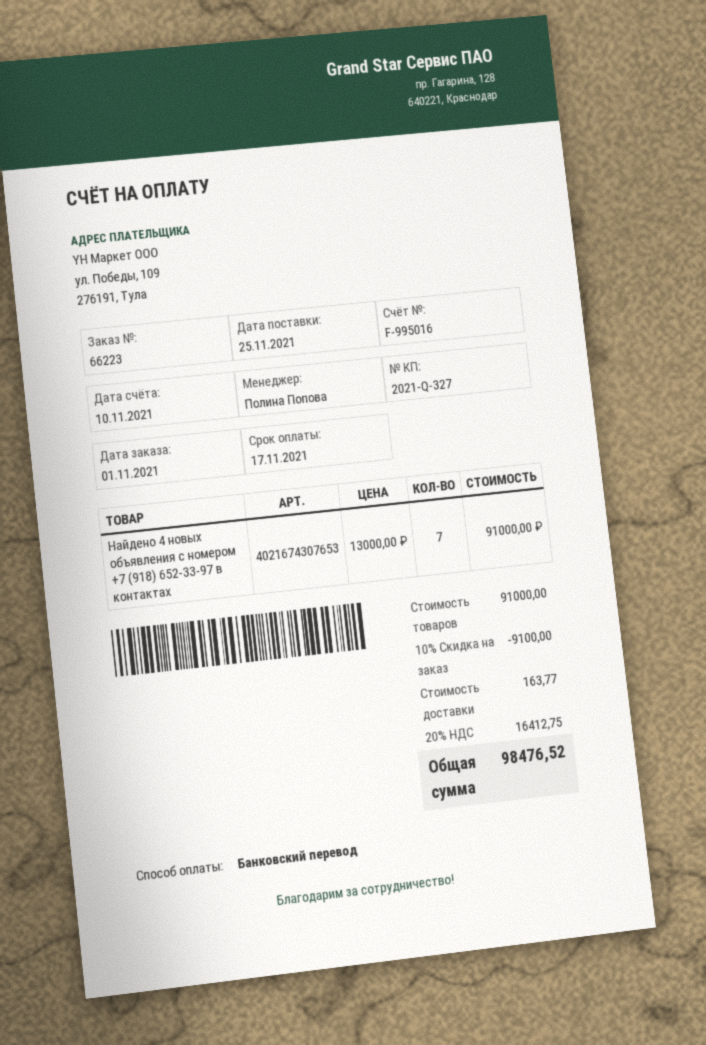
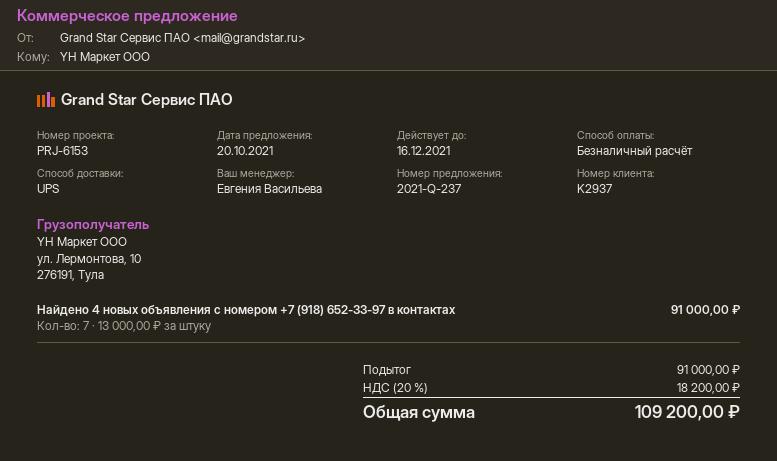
quote number: 2021-Q-327 -> 2021-Q-237
sales rep: Полина Попова -> Евгения Васильева
discount: 10% = 9100.00 -> none
shipping: 163.77 -> none
tax: 20% = 16412.75 -> 20% = 18200.00
total: 98476.52 -> 109200.00

